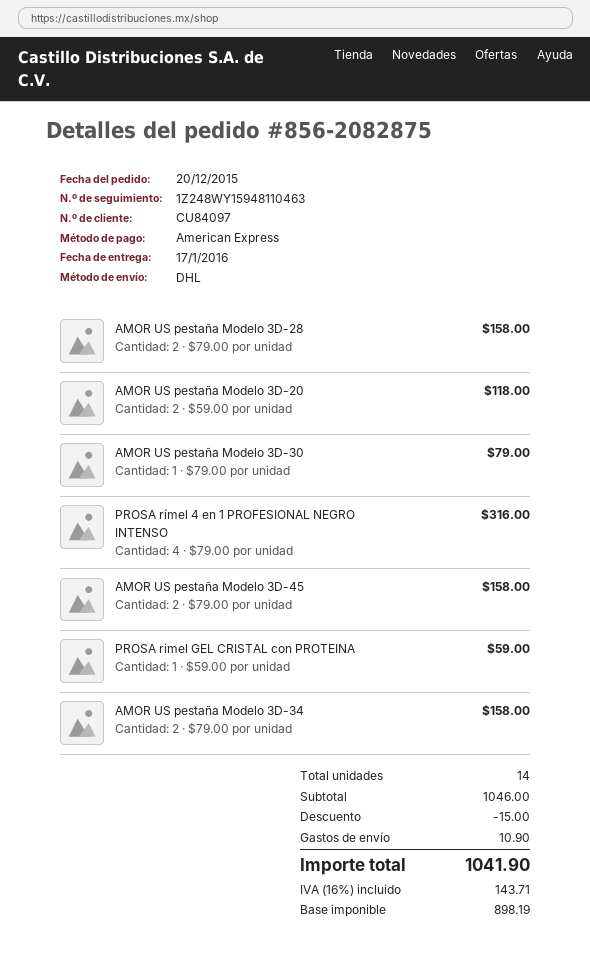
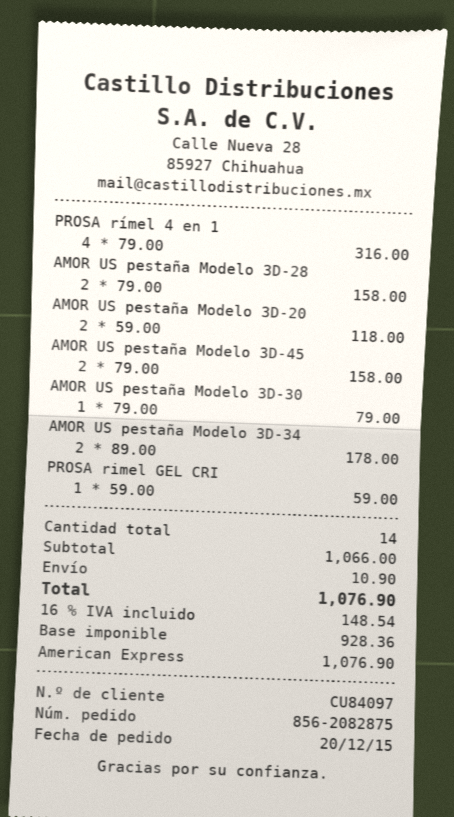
AMOR US pestaña Modelo 3D-34: 2 x 79.00 = 158.00 -> 2 x 89.00 = 178.00
subtotal: 1046.00 -> 1066.00
discount: 15.00 -> none
net: 898.19 -> 928.36
tax: 16% = 143.71 -> 16% = 148.54
total: 1041.90 -> 1076.90

